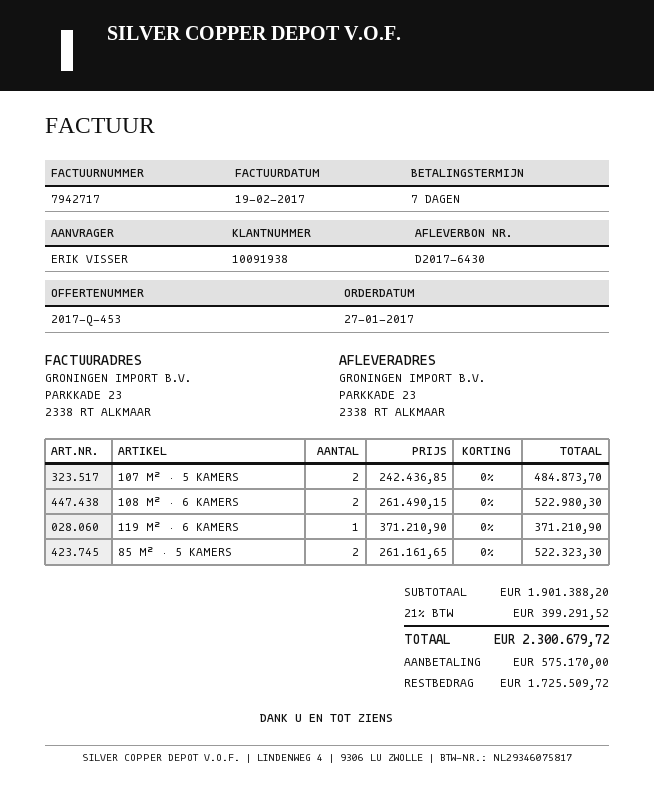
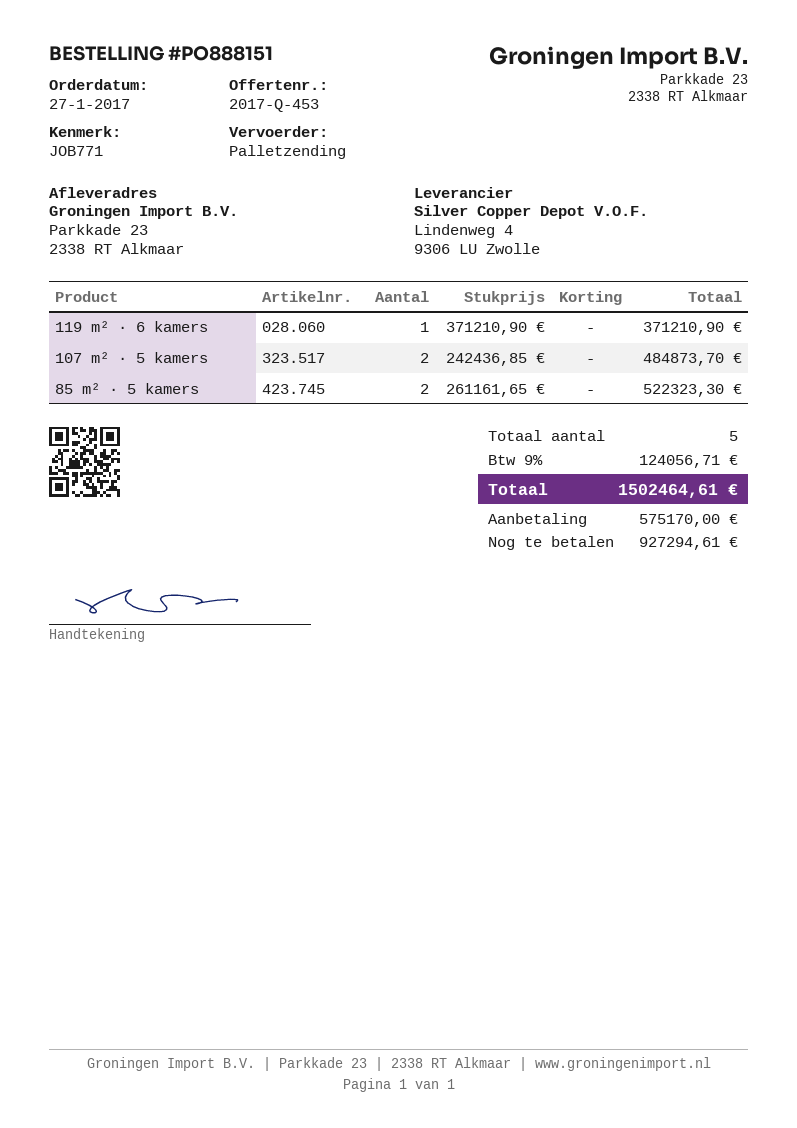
108 M² · 6 KAMERS: 2 x 261490.15 = 522980.30 -> none
tax: 21% = 399291.52 -> 9% = 124056.71
total: 2300679.72 -> 1502464.61
balance: 1725509.72 -> 927294.61

